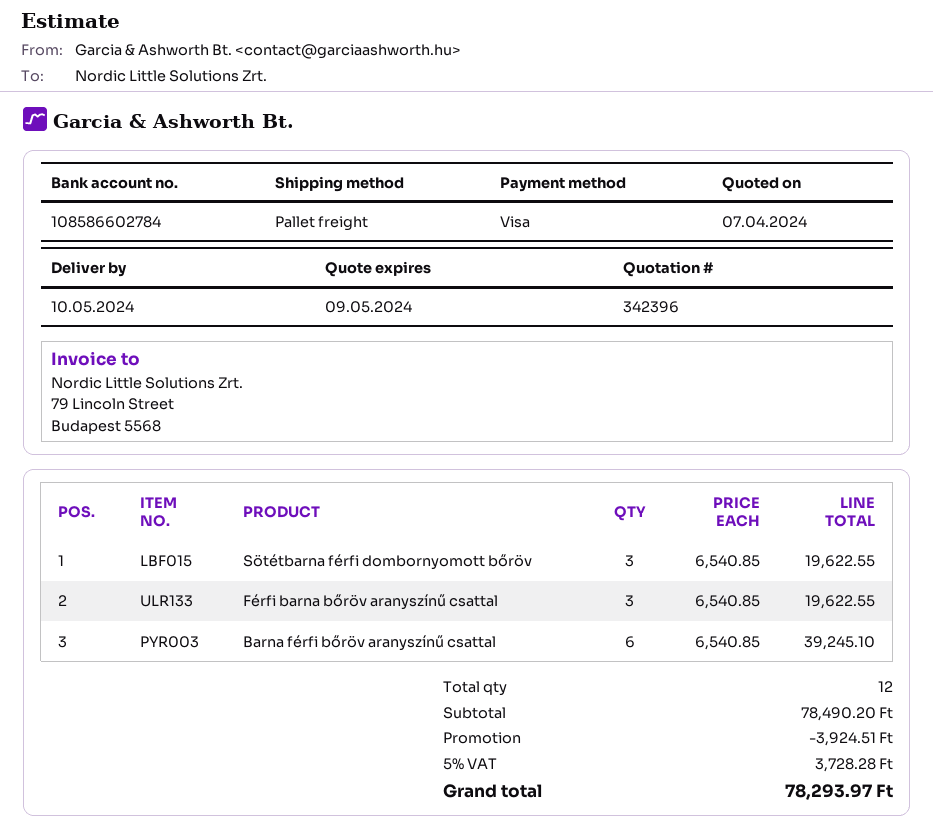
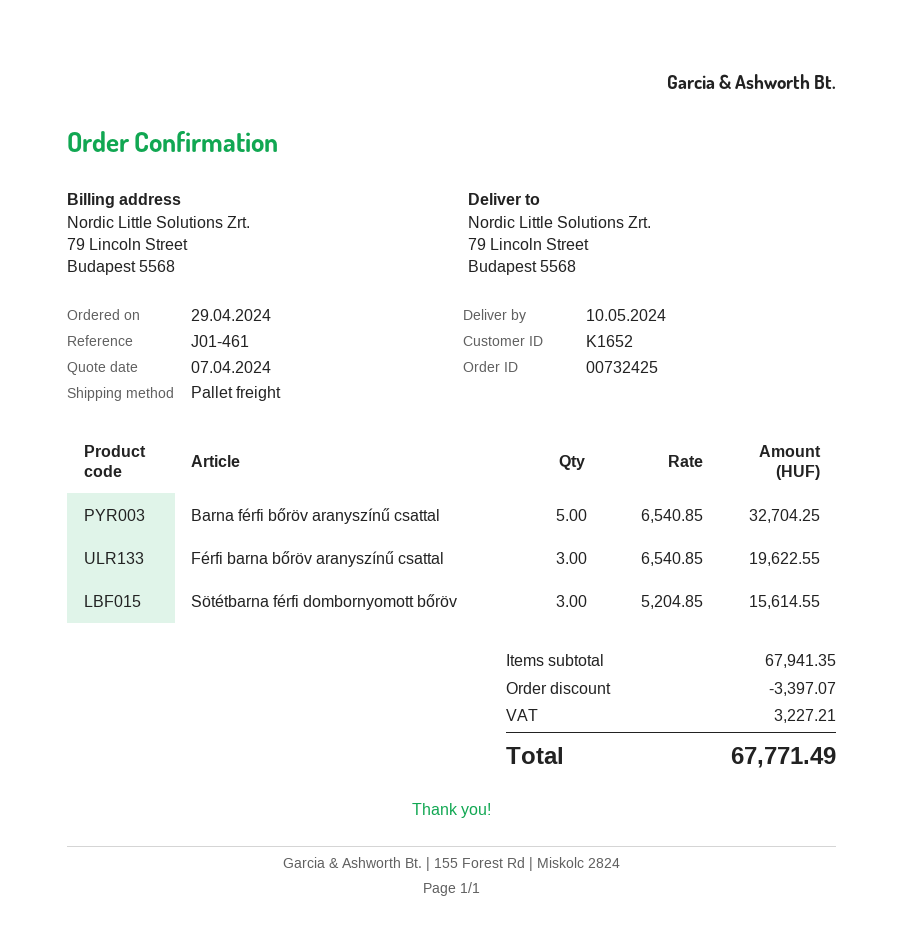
Sötétbarna férfi dombornyomott bőröv: 3 x 6540.85 = 19622.55 -> 3 x 5204.85 = 15614.55
Barna férfi bőröv aranyszínű csattal: 6 x 6540.85 = 39245.10 -> 5 x 6540.85 = 32704.25
subtotal: 78490.20 -> 67941.35
discount: 3924.51 -> 3397.07
tax: 3728.28 -> 3227.21
total: 78293.97 -> 67771.49

